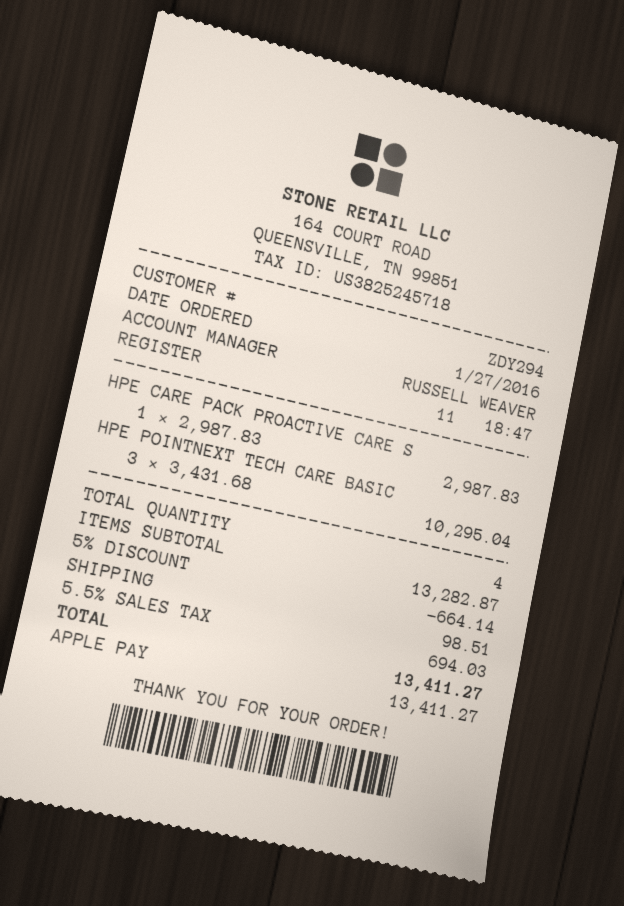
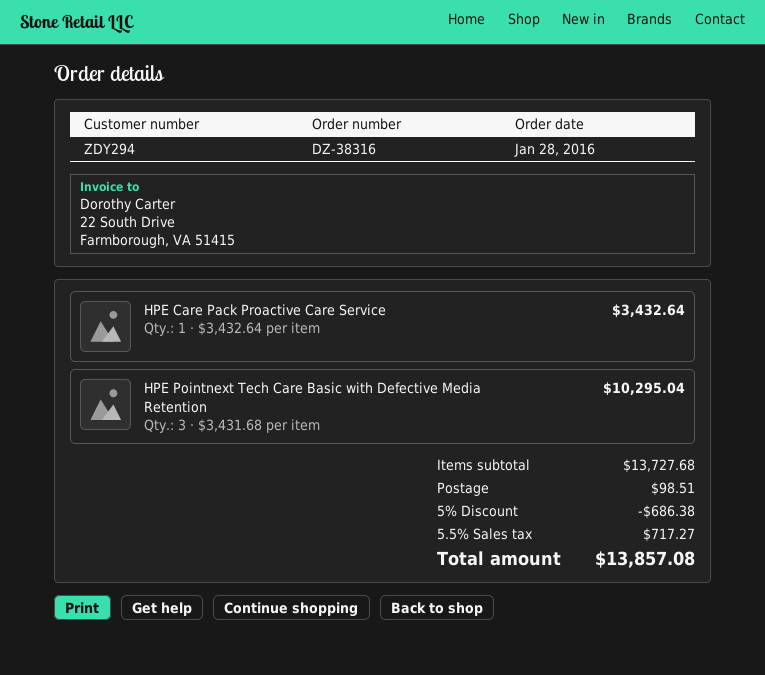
order date: 2016-01-27 -> 2016-01-28
HPE CARE PACK PROACTIVE CARE S: 1 x 2987.83 = 2987.83 -> 1 x 3432.64 = 3432.64
subtotal: 13282.87 -> 13727.68
discount: 5% = 664.14 -> 5% = 686.38
tax: 5.5% = 694.03 -> 5.5% = 717.27
total: 13411.27 -> 13857.08

